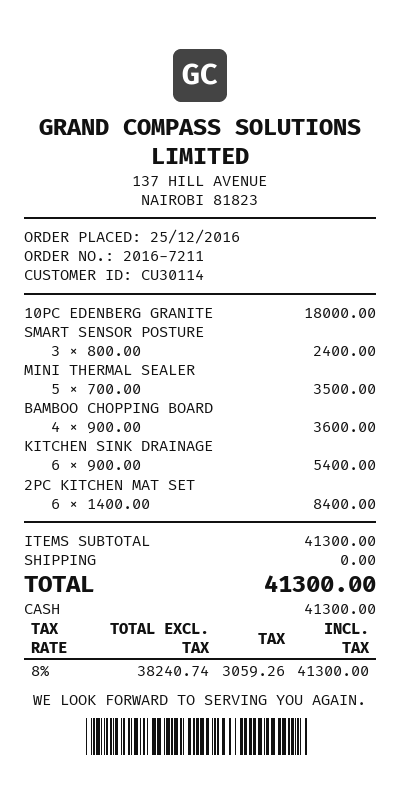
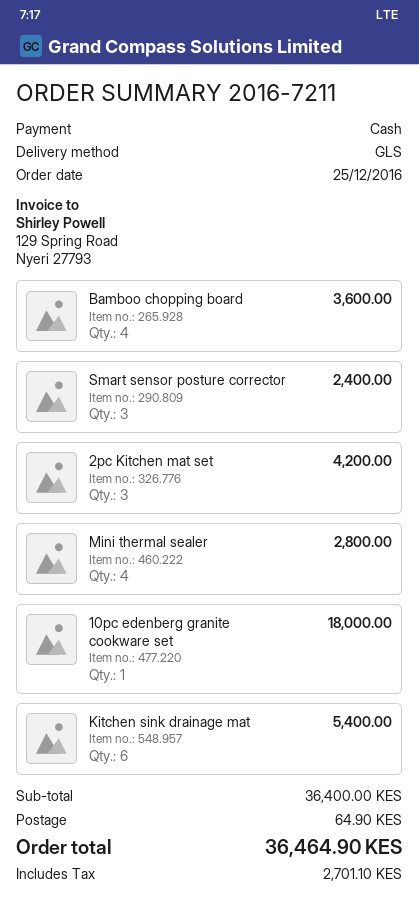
MINI THERMAL SEALER: 5 for 3500.00 -> 4 for 2800.00
2PC KITCHEN MAT SET: 6 for 8400.00 -> 3 for 4200.00
subtotal: 41300.00 -> 36400.00
shipping: 0.00 -> 64.90
tax: 3059.26 -> 2701.10
total: 41300.00 -> 36464.90

